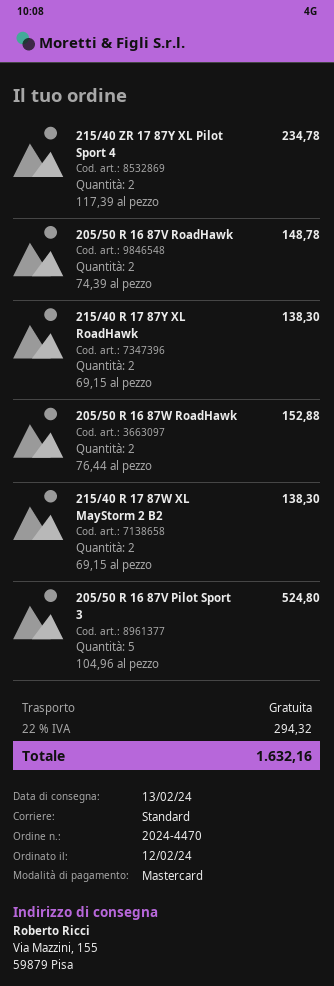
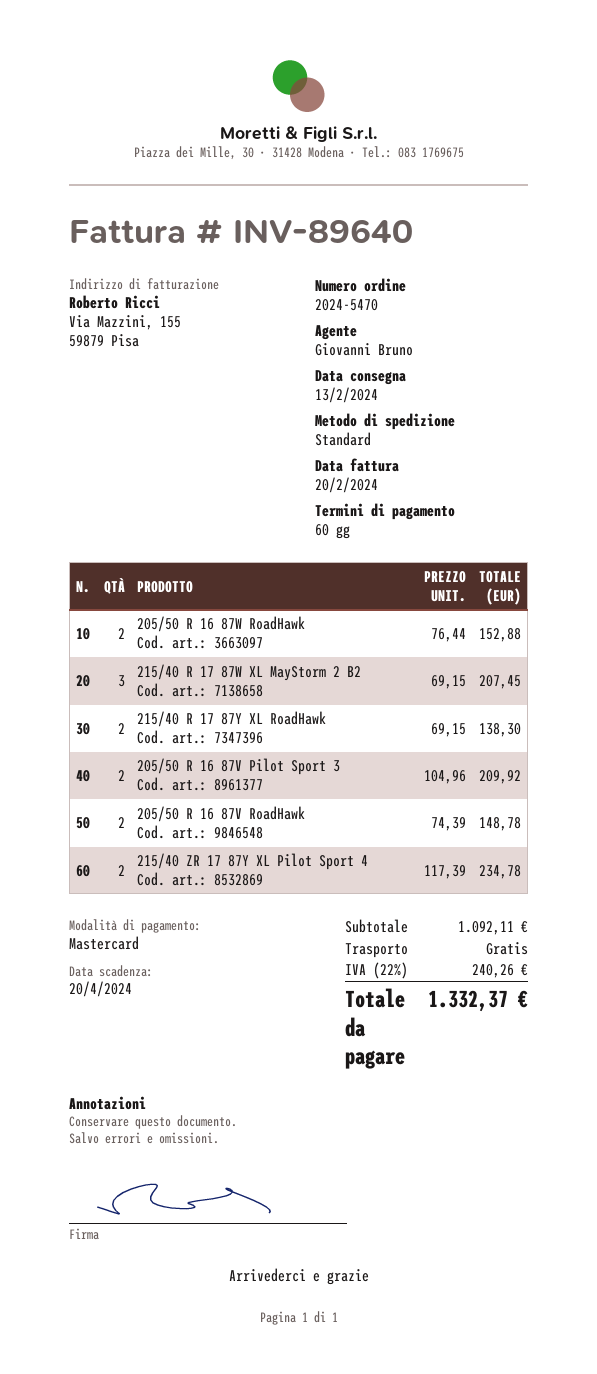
order number: 2024-4470 -> 2024-5470
215/40 R 17 87W XL MayStorm 2 B2: 2 x 69.15 = 138.30 -> 3 x 69.15 = 207.45
205/50 R 16 87V Pilot Sport 3: 5 x 104.96 = 524.80 -> 2 x 104.96 = 209.92
tax: 22% = 294.32 -> 22% = 240.26
total: 1632.16 -> 1332.37

